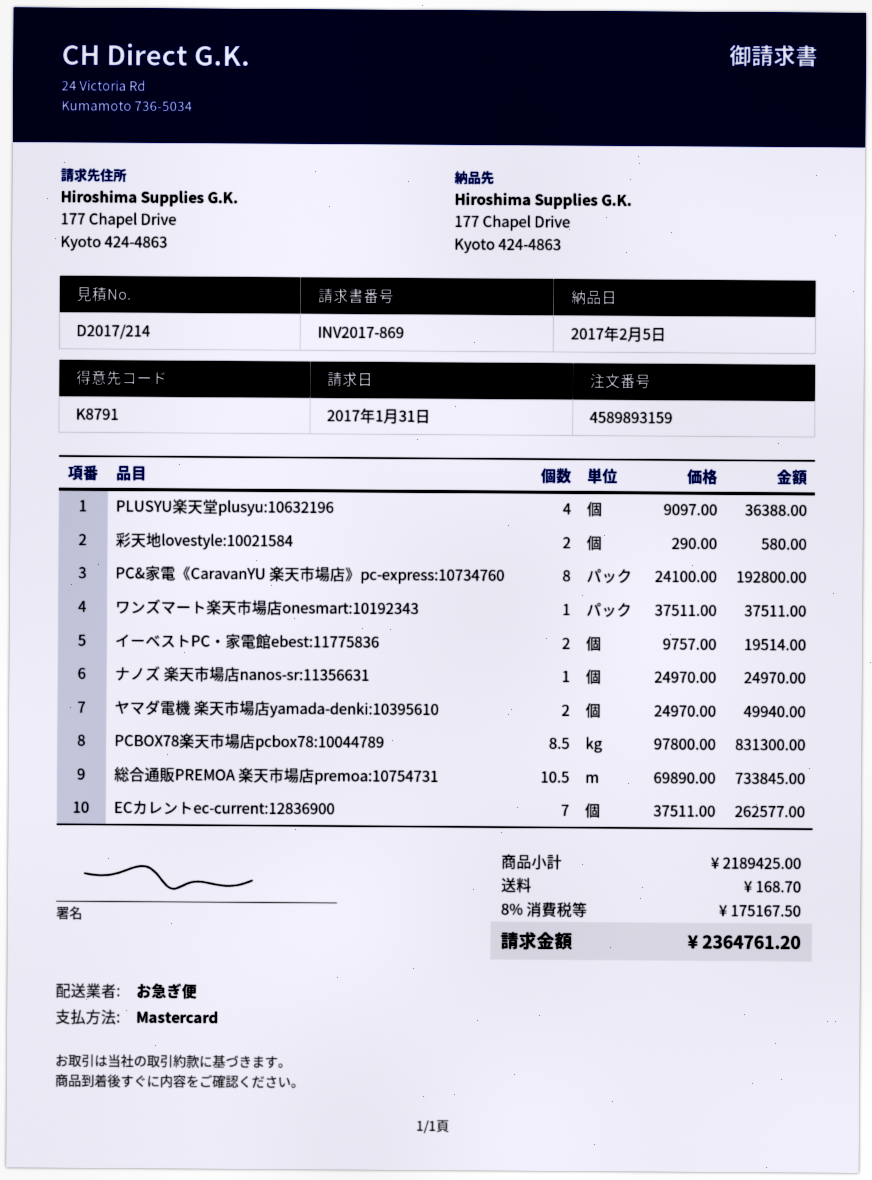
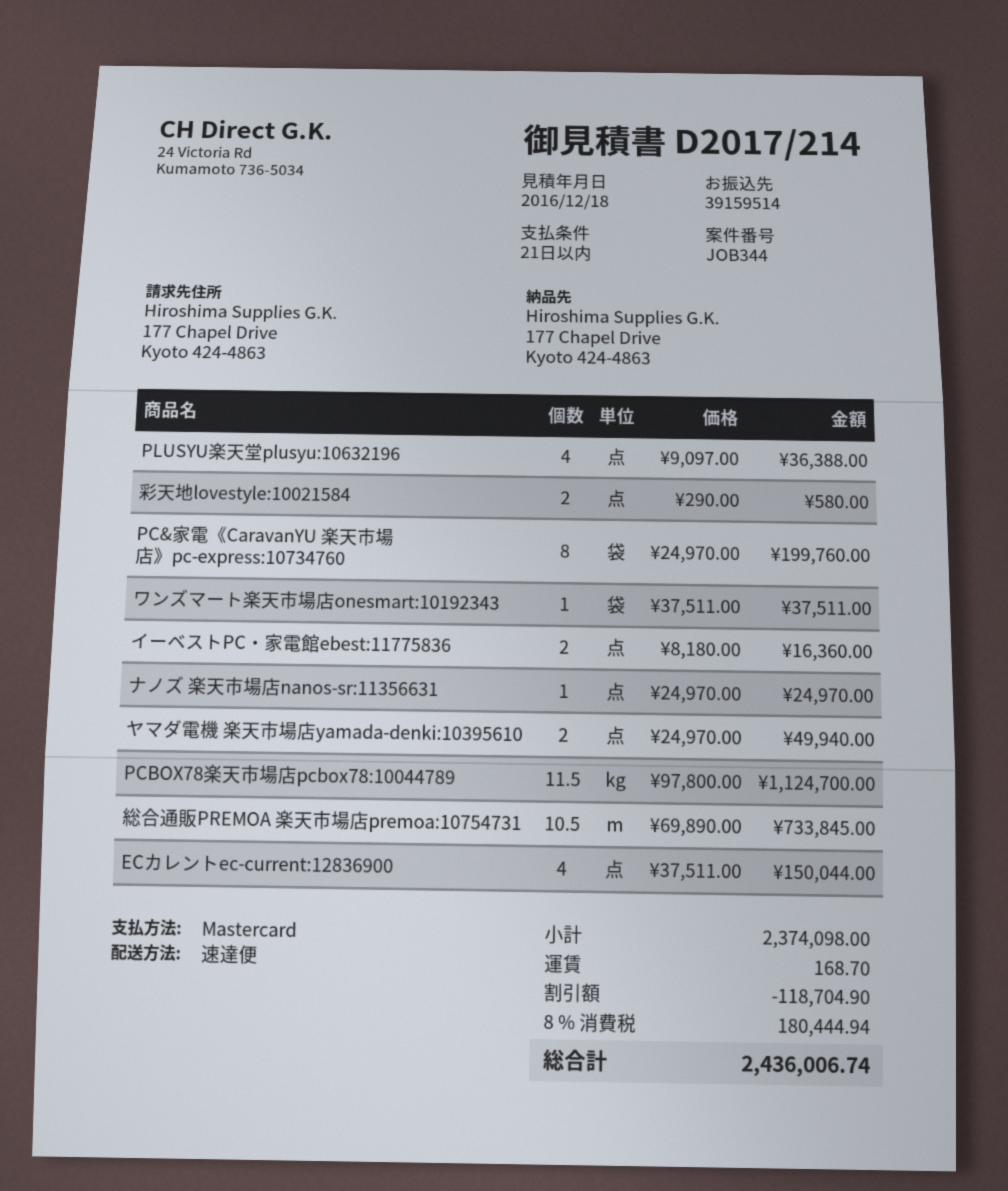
PC&家電《CaravanYU 楽天市場店》pc-express:10734760: 8 x 24100.00 = 192800.00 -> 8 x 24970.00 = 199760.00
イーベストPC・家電館ebest:11775836: 2 x 9757.00 = 19514.00 -> 2 x 8180.00 = 16360.00
PCBOX78楽天市場店pcbox78:10044789: 8.5 x 97800.00 = 831300.00 -> 11.5 x 97800.00 = 1124700.00
ECカレントec-current:12836900: 7 x 37511.00 = 262577.00 -> 4 x 37511.00 = 150044.00
subtotal: 2189425.00 -> 2374098.00
discount: none -> 118704.90
tax: 8% = 175167.50 -> 8% = 180444.94
total: 2364761.20 -> 2436006.74

